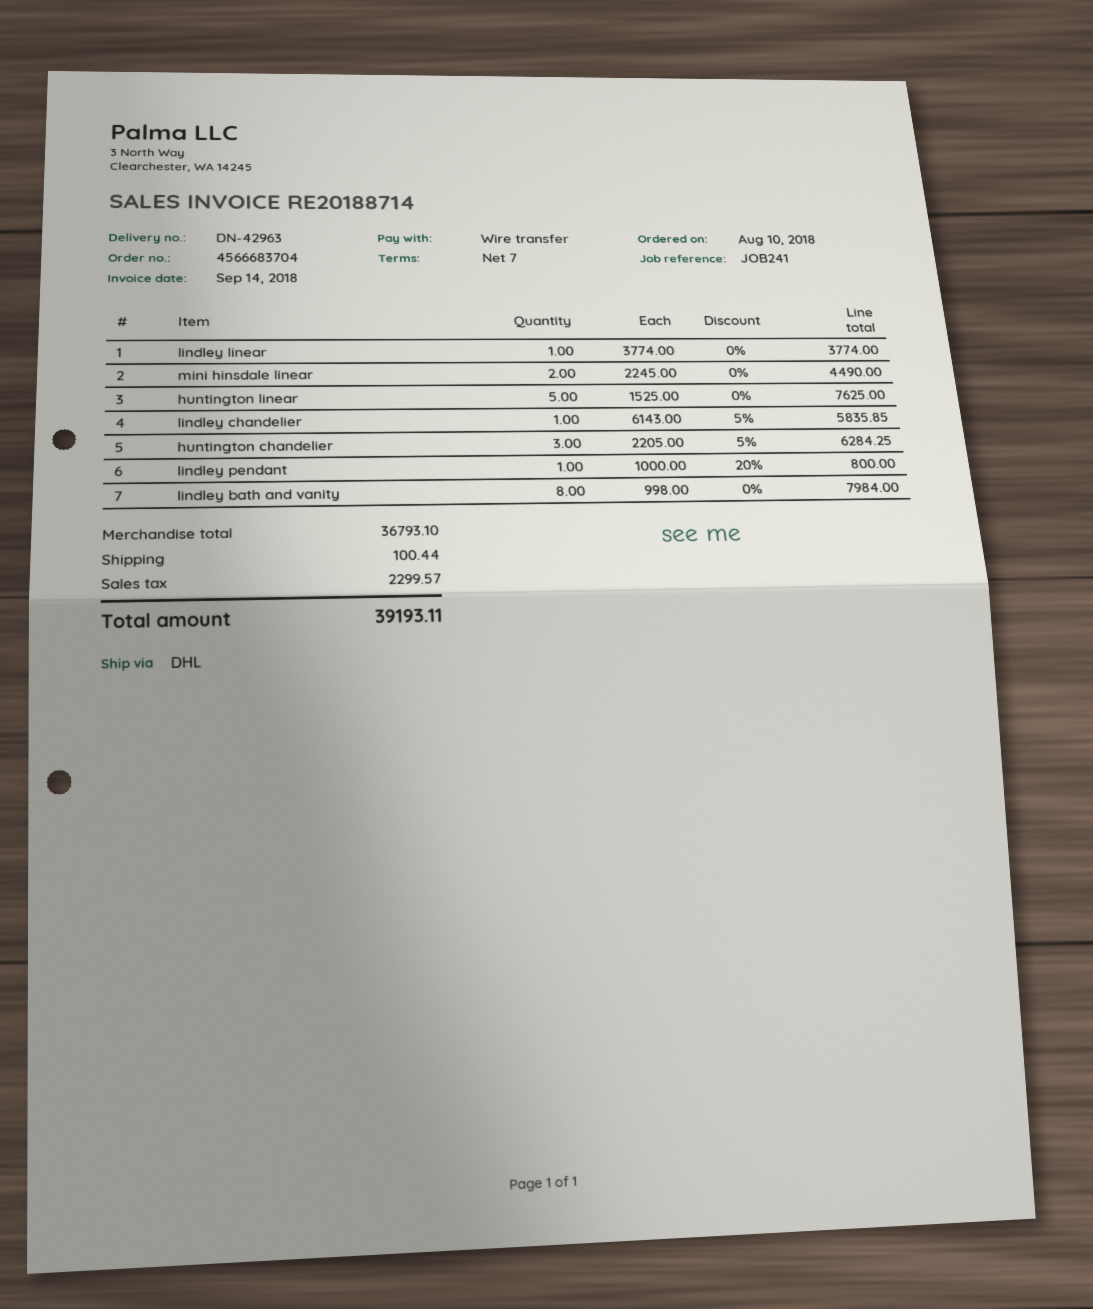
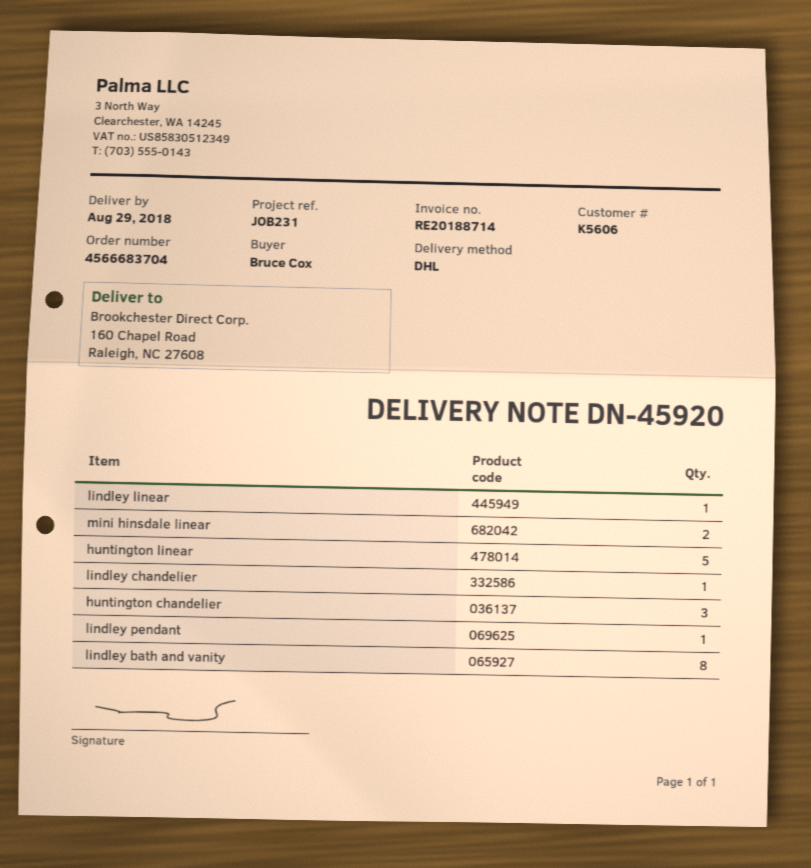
delivery note number: DN-42963 -> DN-45920
reference: JOB241 -> JOB231

